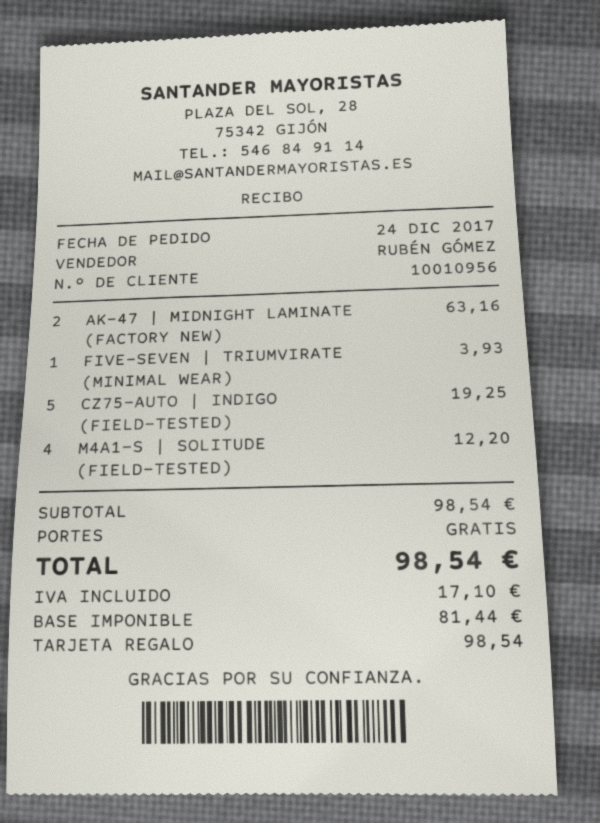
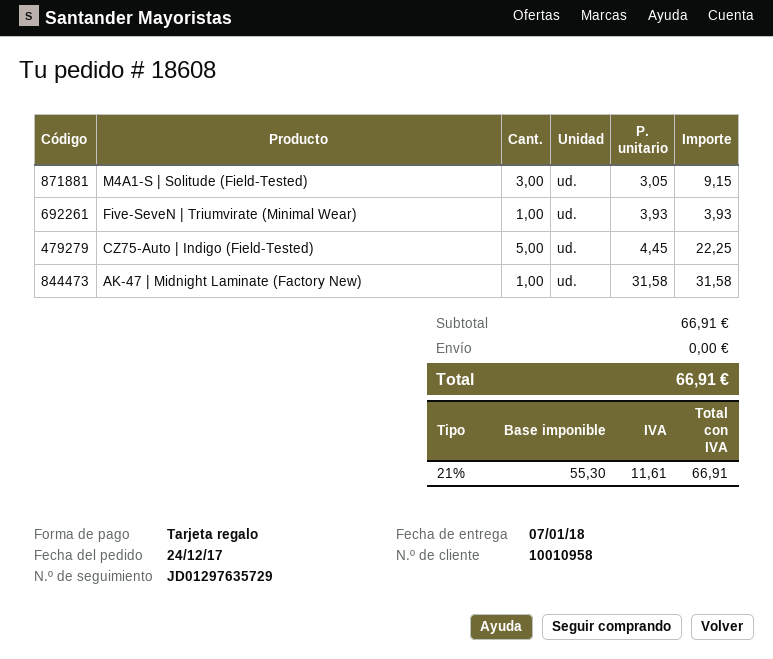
customer number: 10010956 -> 10010958
AK-47 | MIDNIGHT LAMINATE (FACTORY NEW): 2 for 63.16 -> 1 for 31.58
CZ75-AUTO | INDIGO (FIELD-TESTED): 5 for 19.25 -> 5 for 22.25
M4A1-S | SOLITUDE (FIELD-TESTED): 4 for 12.20 -> 3 for 9.15
subtotal: 98.54 -> 66.91
net: 81.44 -> 55.30
tax: 17.10 -> 11.61
total: 98.54 -> 66.91

